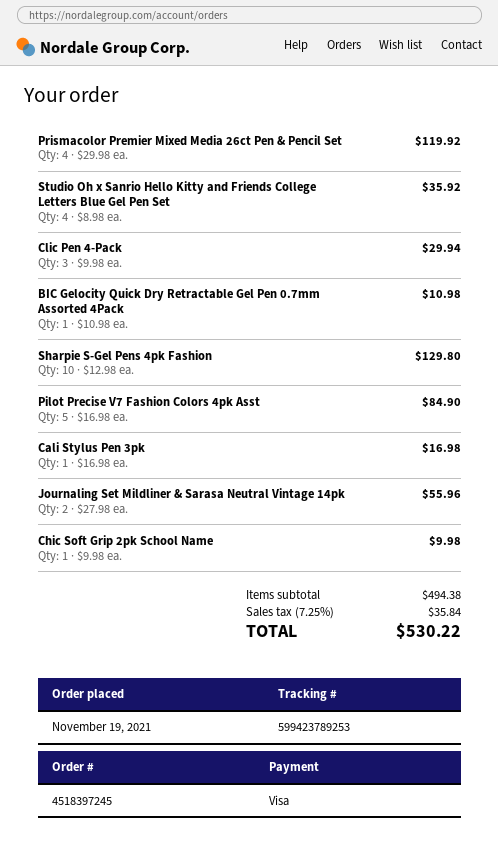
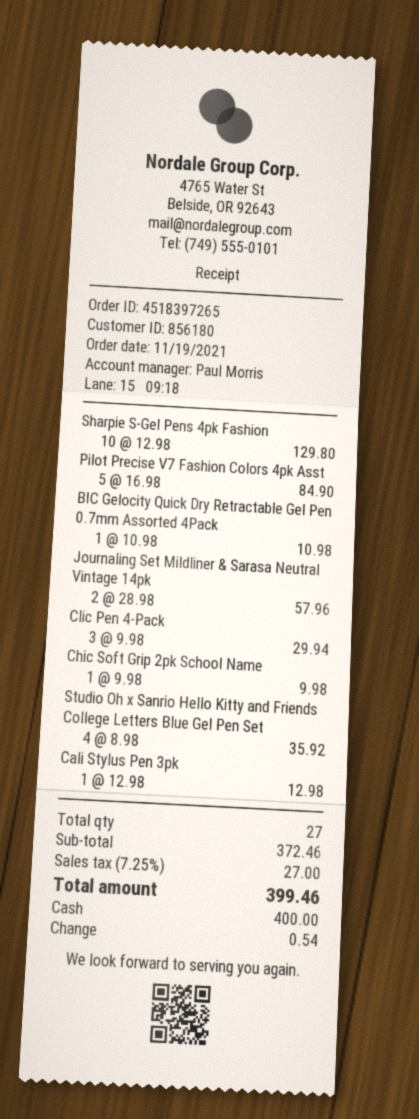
order number: 4518397245 -> 4518397265
payment method: Visa -> cash
Prismacolor Premier Mixed Media 26ct Pen & Pencil Set: 4 x 29.98 = 119.92 -> none
Cali Stylus Pen 3pk: 1 x 16.98 = 16.98 -> 1 x 12.98 = 12.98
Journaling Set Mildliner & Sarasa Neutral Vintage 14pk: 2 x 27.98 = 55.96 -> 2 x 28.98 = 57.96
subtotal: 494.38 -> 372.46
tax: 7.25% = 35.84 -> 7.25% = 27.00
total: 530.22 -> 399.46

